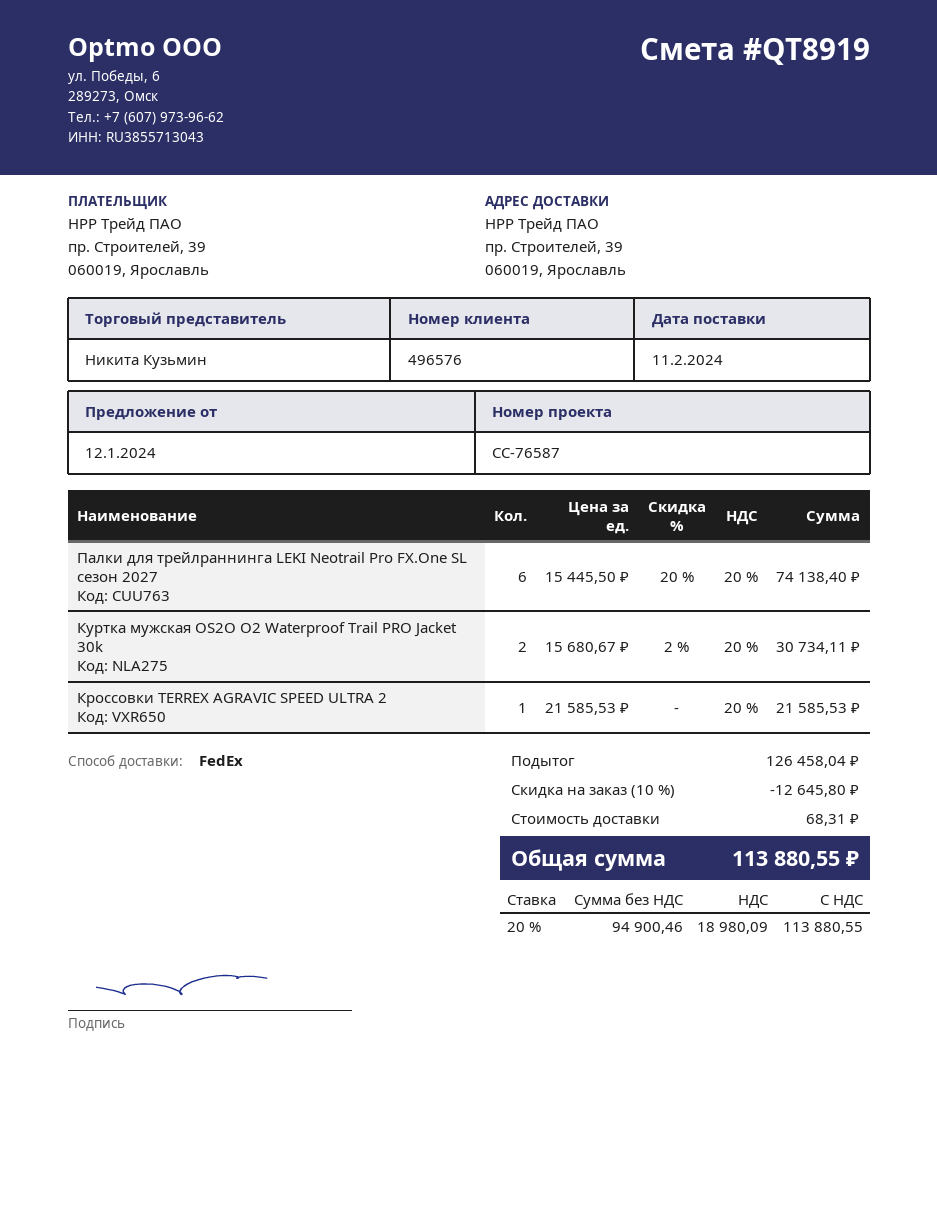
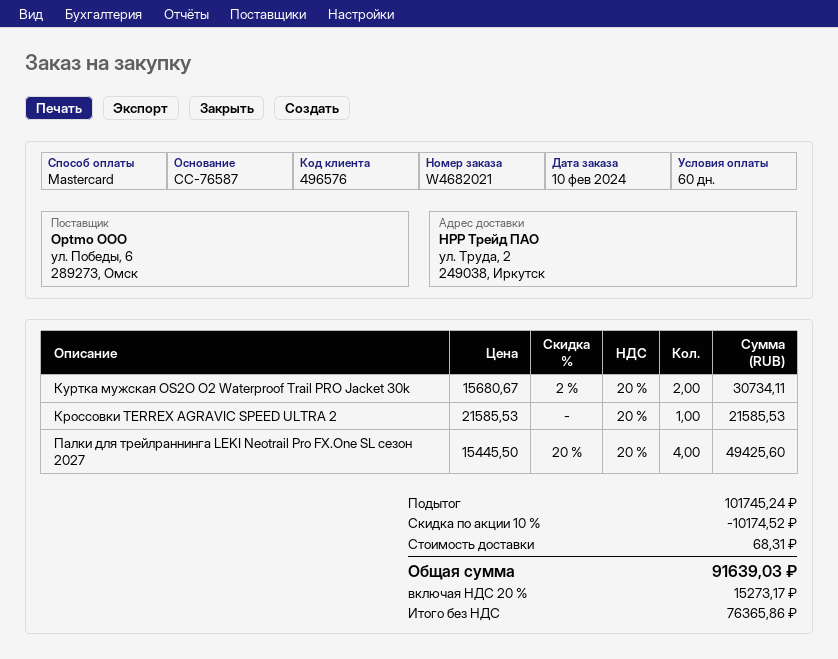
ship to: пр. Строителей, 39, 060019, Ярославль -> ул. Труда, 2, 249038, Иркутск
Палки для трейлраннинга LEKI Neotrail Pro FX.One SL сезон 2027: 6 x 15445.50 - 20% = 74138.40 -> 4 x 15445.50 - 20% = 49425.60
subtotal: 126458.04 -> 101745.24
discount: 10% = 12645.80 -> 10% = 10174.52
net: 94900.46 -> 76365.86
tax: 20% = 18980.09 -> 20% = 15273.17
total: 113880.55 -> 91639.03

